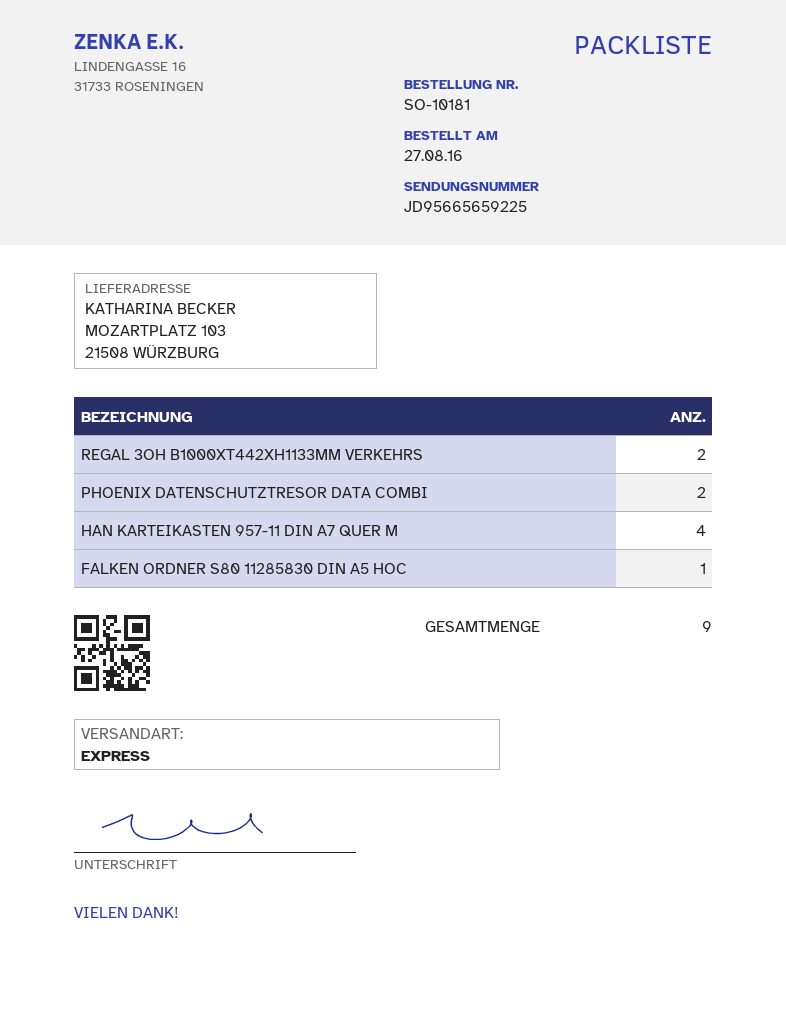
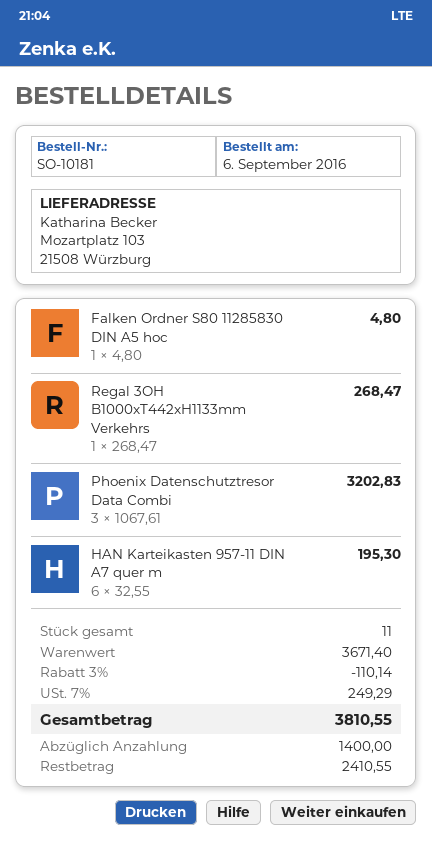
order date: 2016-08-27 -> 2016-09-06
REGAL 3OH B1000XT442XH1133MM VERKEHRS: 2 -> 1
PHOENIX DATENSCHUTZTRESOR DATA COMBI: 2 -> 3
HAN KARTEIKASTEN 957-11 DIN A7 QUER M: 4 -> 6
total quantity: 9 -> 11

